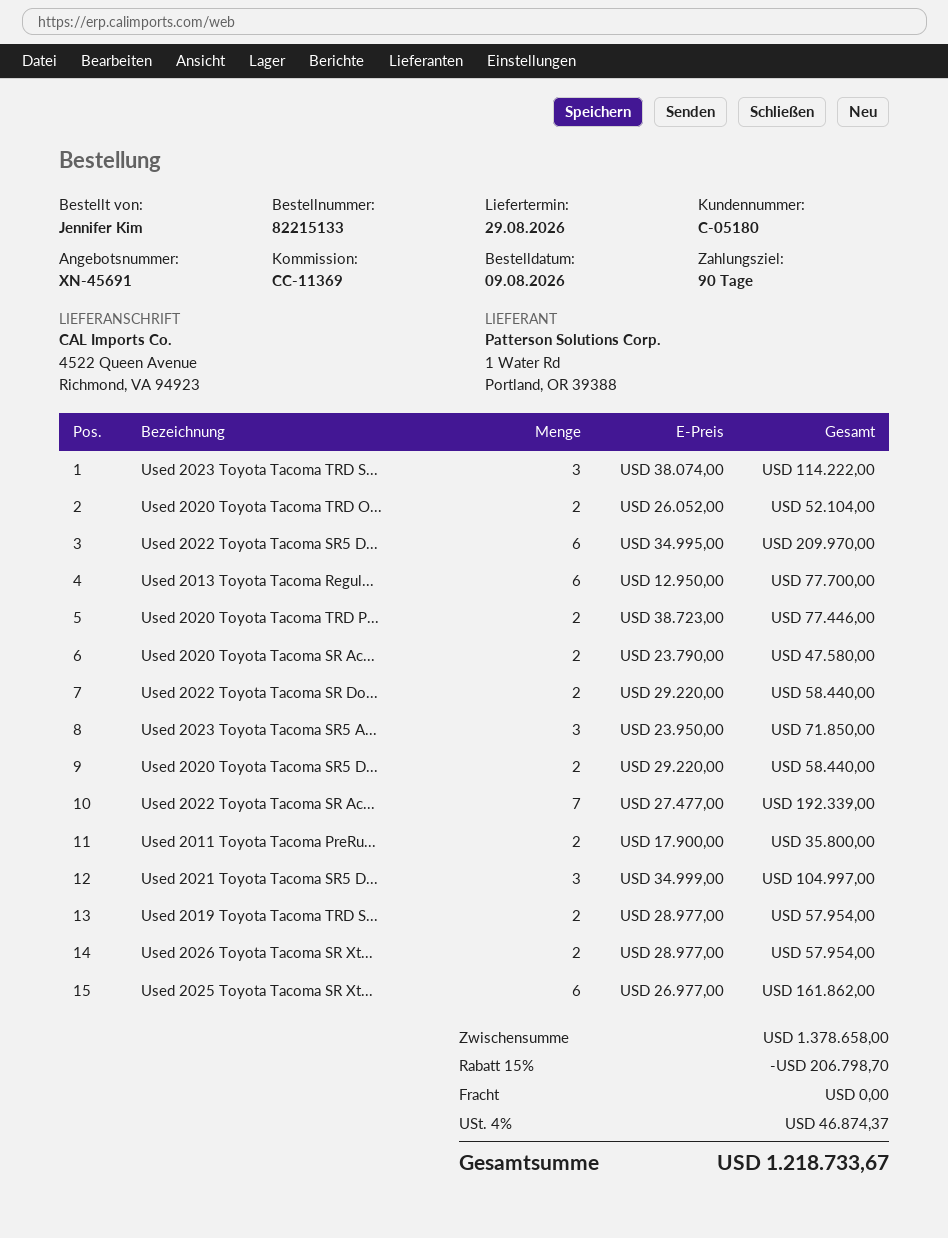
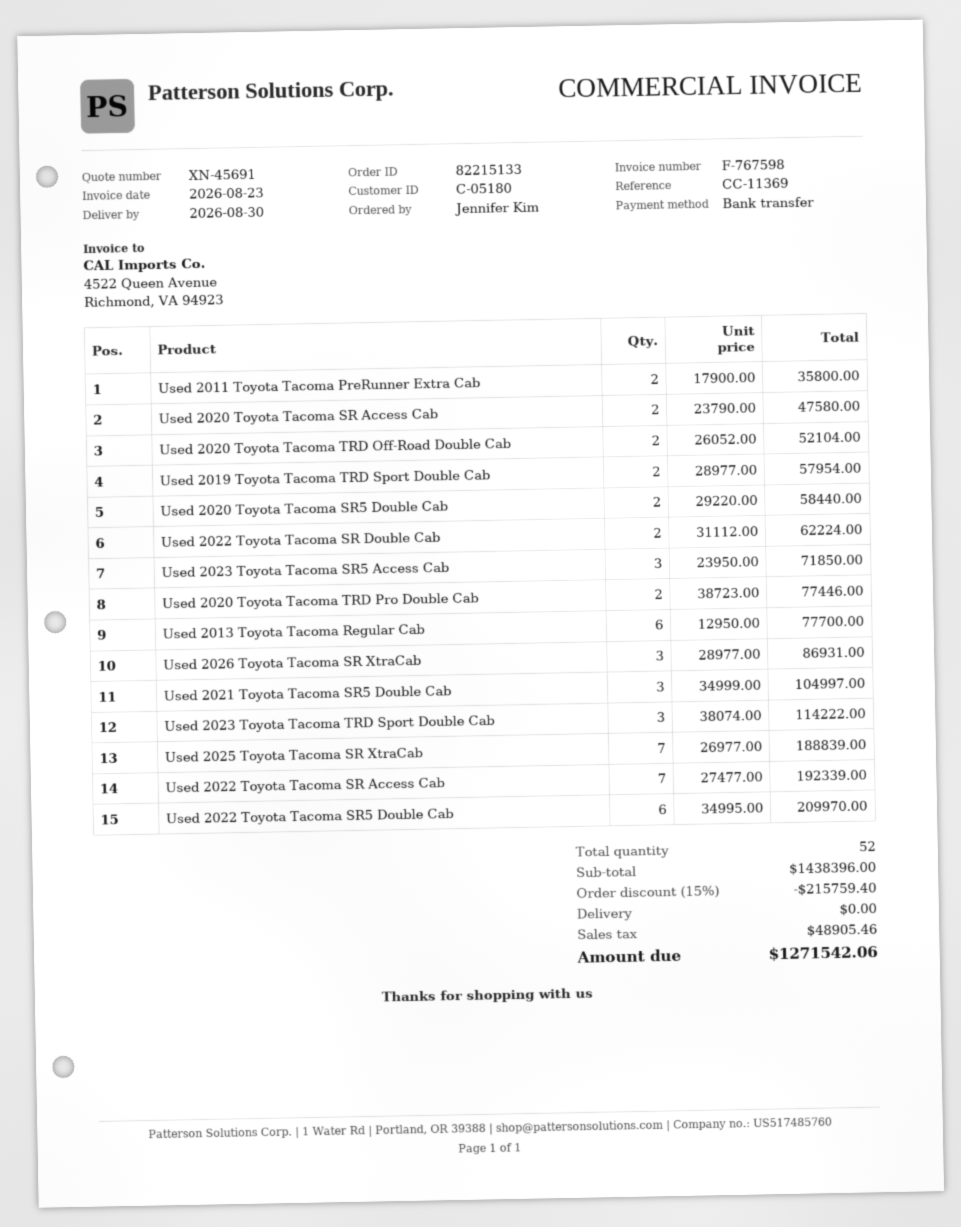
delivery date: 2026-08-29 -> 2026-08-30
Used 2022 Toyota Tacoma SR Do...: 2 x 29220.00 = 58440.00 -> 2 x 31112.00 = 62224.00
Used 2026 Toyota Tacoma SR Xt...: 2 x 28977.00 = 57954.00 -> 3 x 28977.00 = 86931.00
Used 2025 Toyota Tacoma SR Xt...: 6 x 26977.00 = 161862.00 -> 7 x 26977.00 = 188839.00
subtotal: 1378658.00 -> 1438396.00
discount: 15% = 206798.70 -> 15% = 215759.40
tax: 46874.37 -> 48905.46
total: 1218733.67 -> 1271542.06

